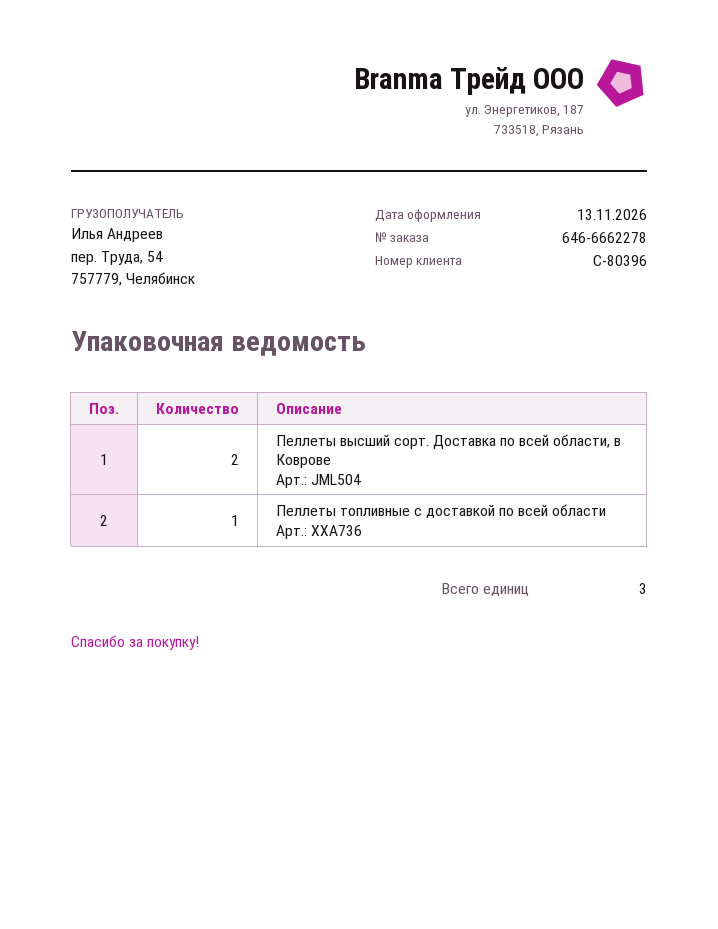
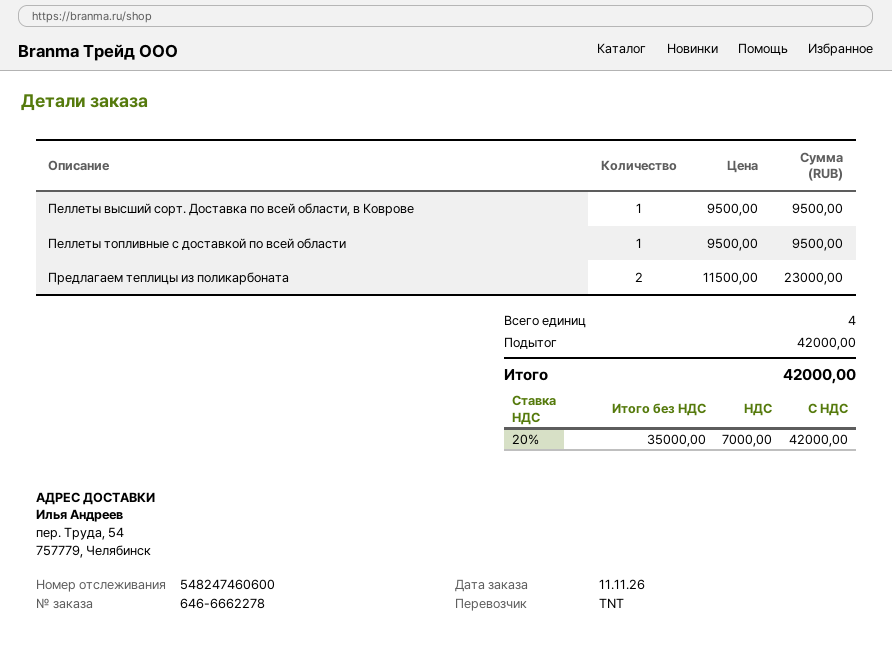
order date: 2026-11-13 -> 2026-11-11
Пеллеты высший сорт. Доставка по всей области, в Коврове: 2 -> 1
Предлагаем теплицы из поликарбоната: none -> 2
total quantity: 3 -> 4

